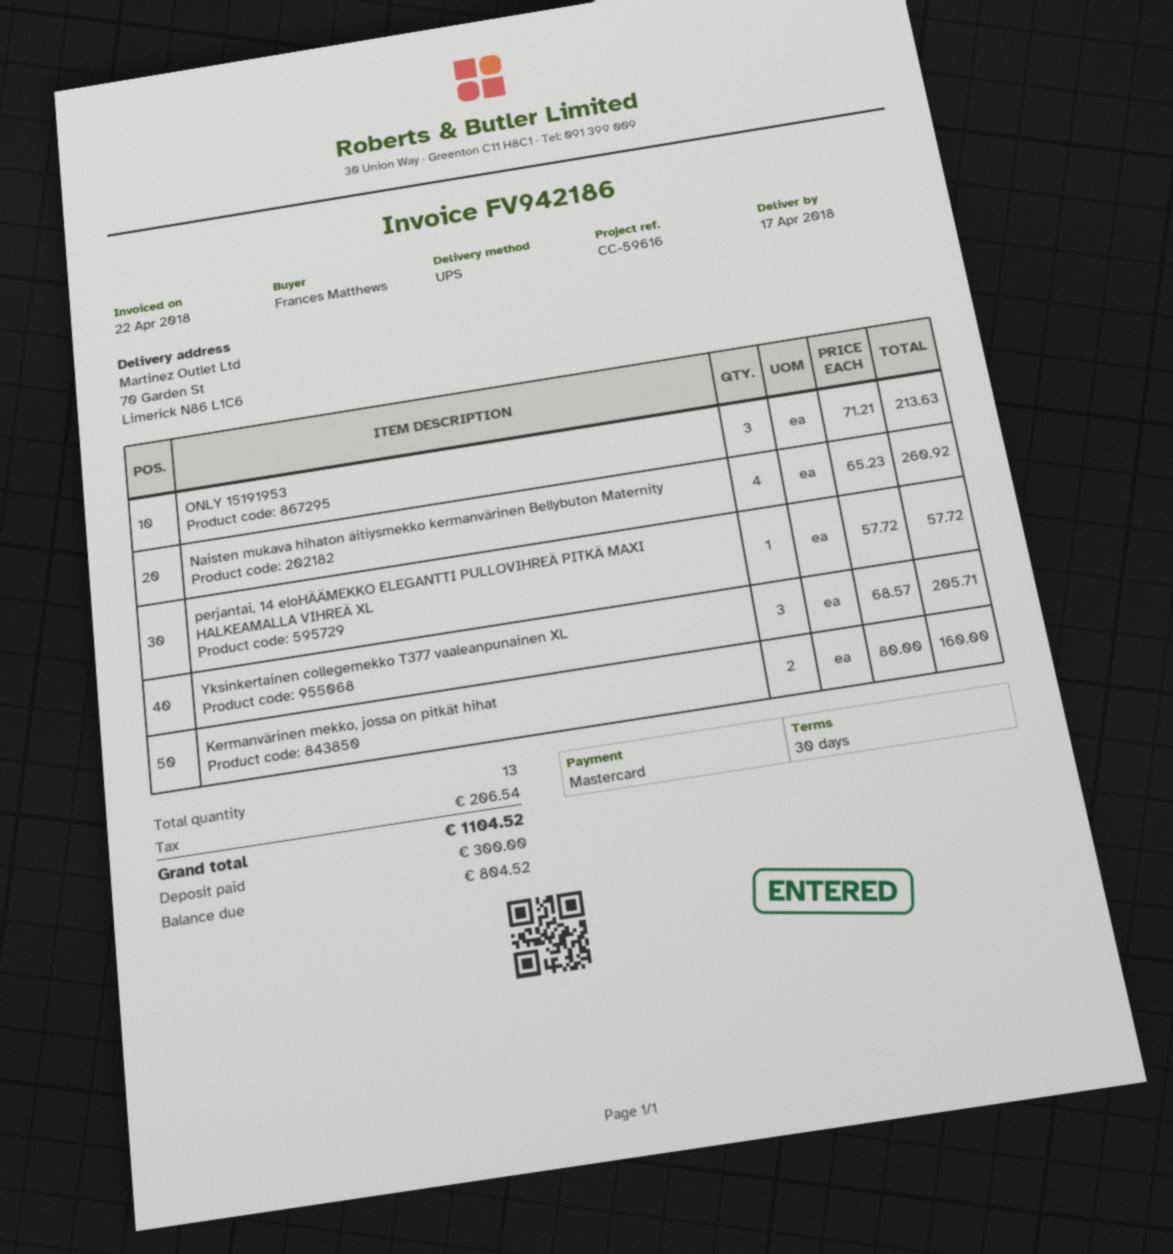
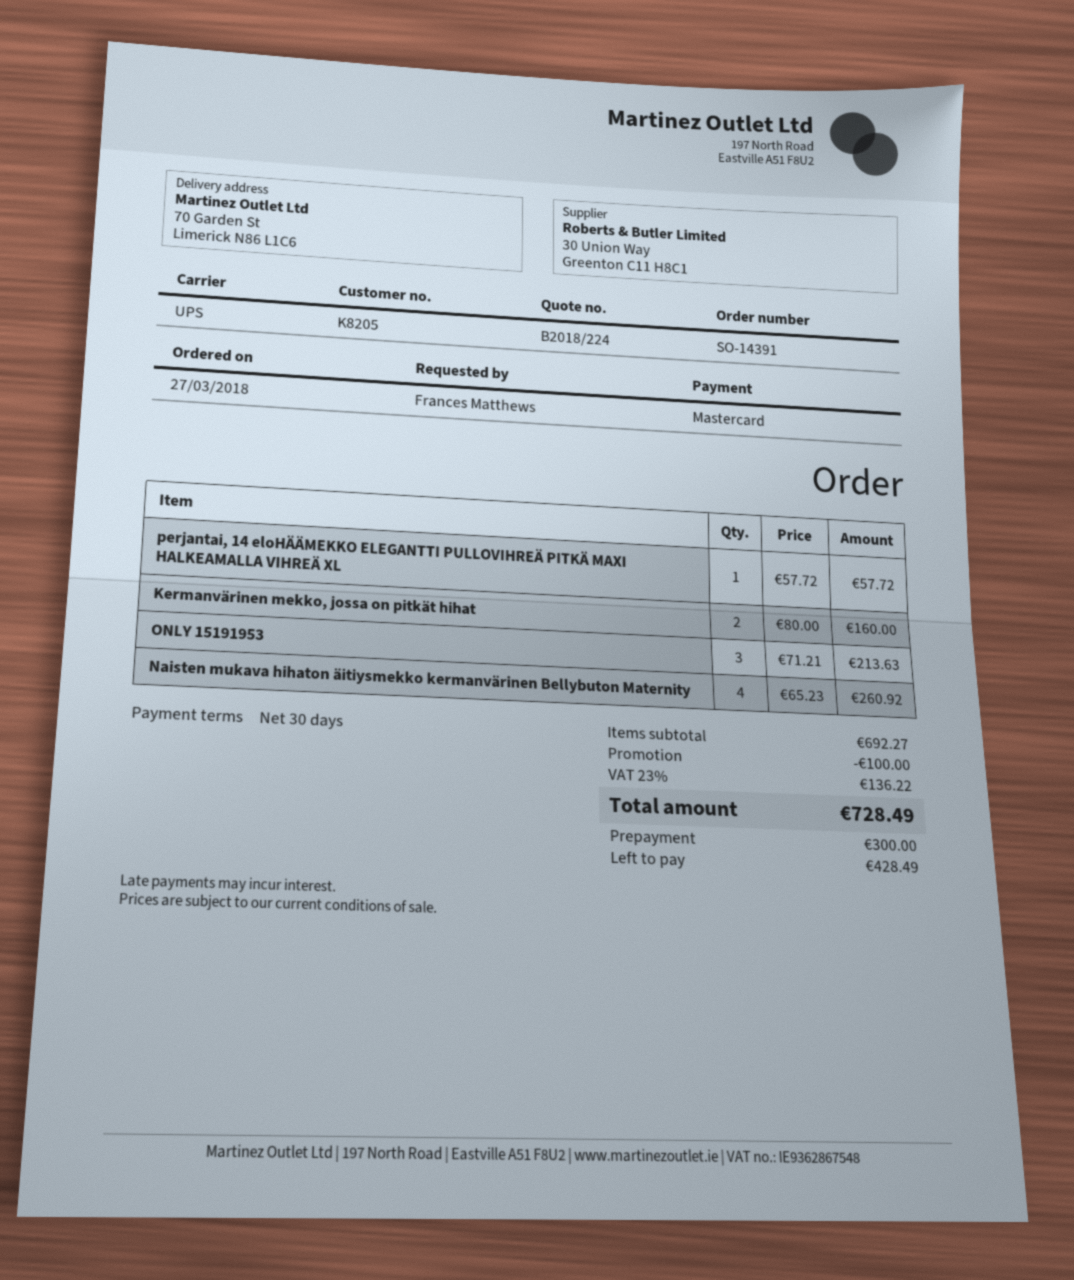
Yksinkertainen collegemekko T377 vaaleanpunainen XL: 3 x 68.57 = 205.71 -> none
discount: none -> 100.00
tax: 206.54 -> 136.22
total: 1104.52 -> 728.49
balance: 804.52 -> 428.49

